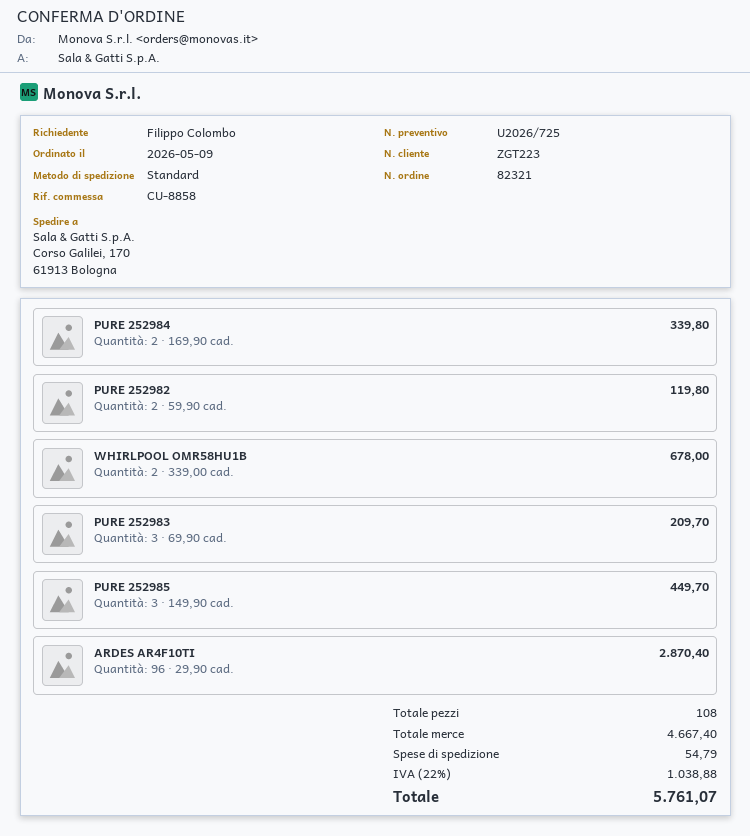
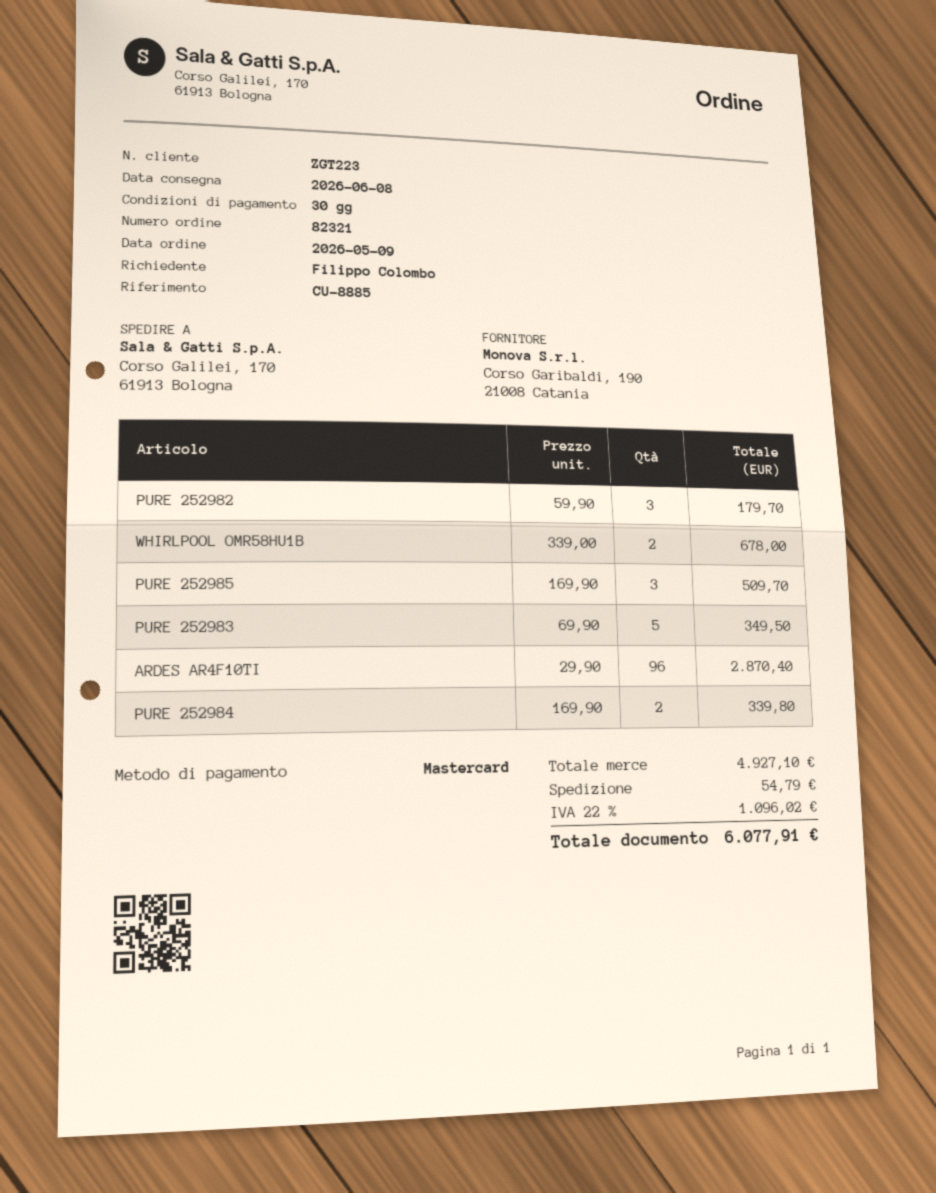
reference: CU-8858 -> CU-8885
PURE 252982: 2 x 59.90 = 119.80 -> 3 x 59.90 = 179.70
PURE 252983: 3 x 69.90 = 209.70 -> 5 x 69.90 = 349.50
PURE 252985: 3 x 149.90 = 449.70 -> 3 x 169.90 = 509.70
subtotal: 4667.40 -> 4927.10
tax: 22% = 1038.88 -> 22% = 1096.02
total: 5761.07 -> 6077.91

